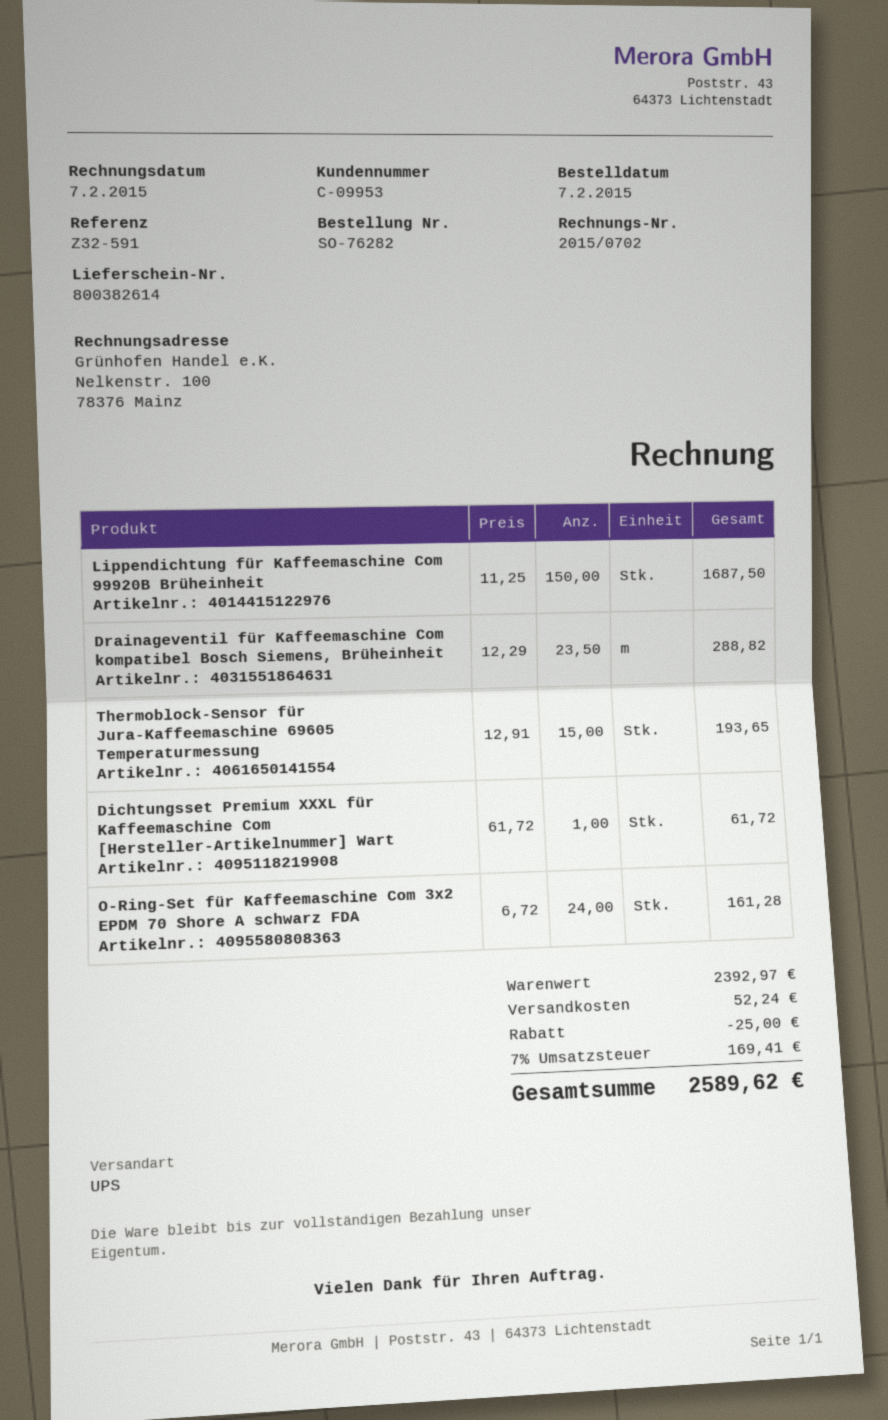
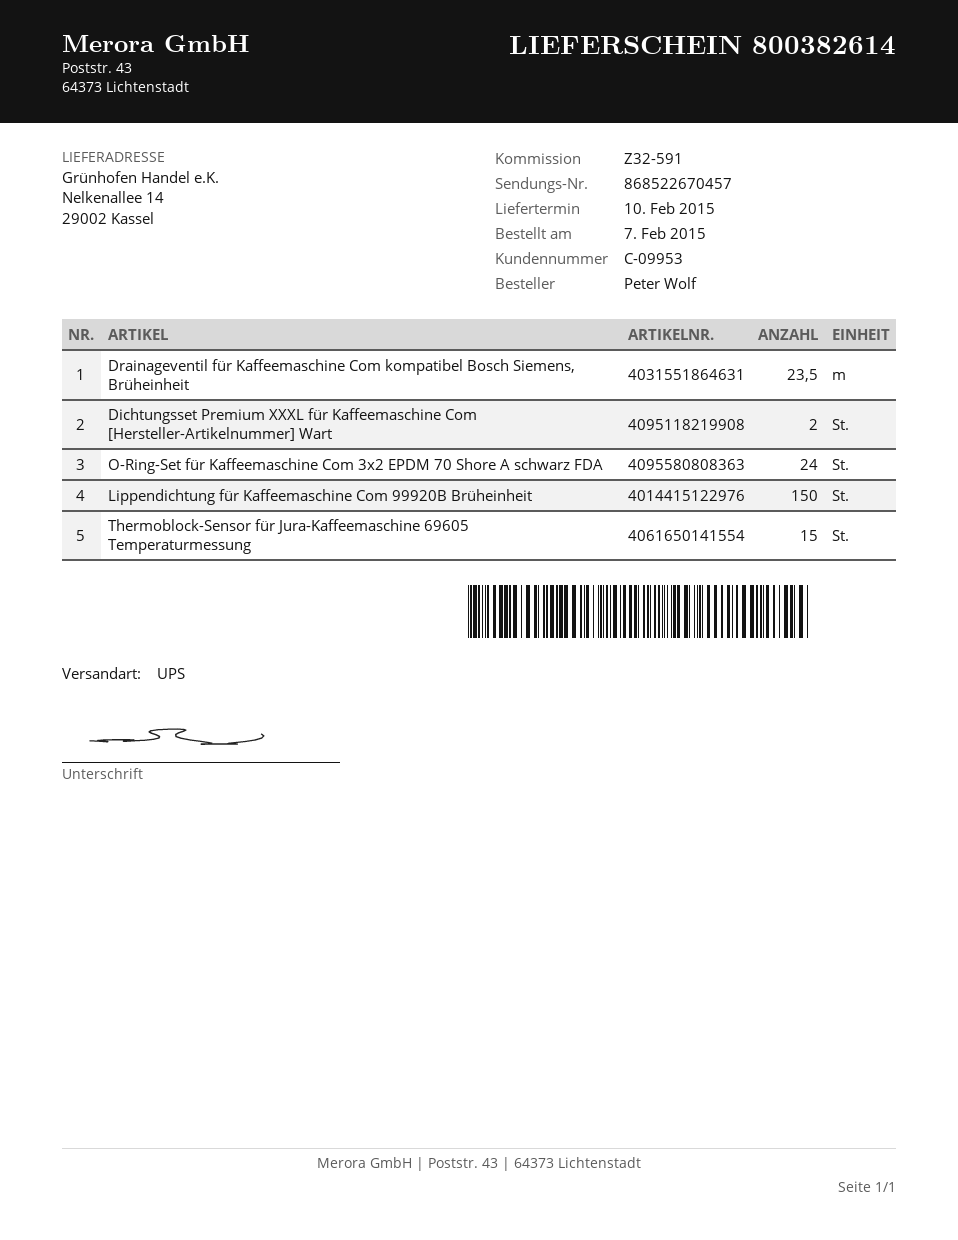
Dichtungsset Premium XXXL für Kaffeemaschine Com [Hersteller-Artikelnummer] Wart: 1 -> 2

